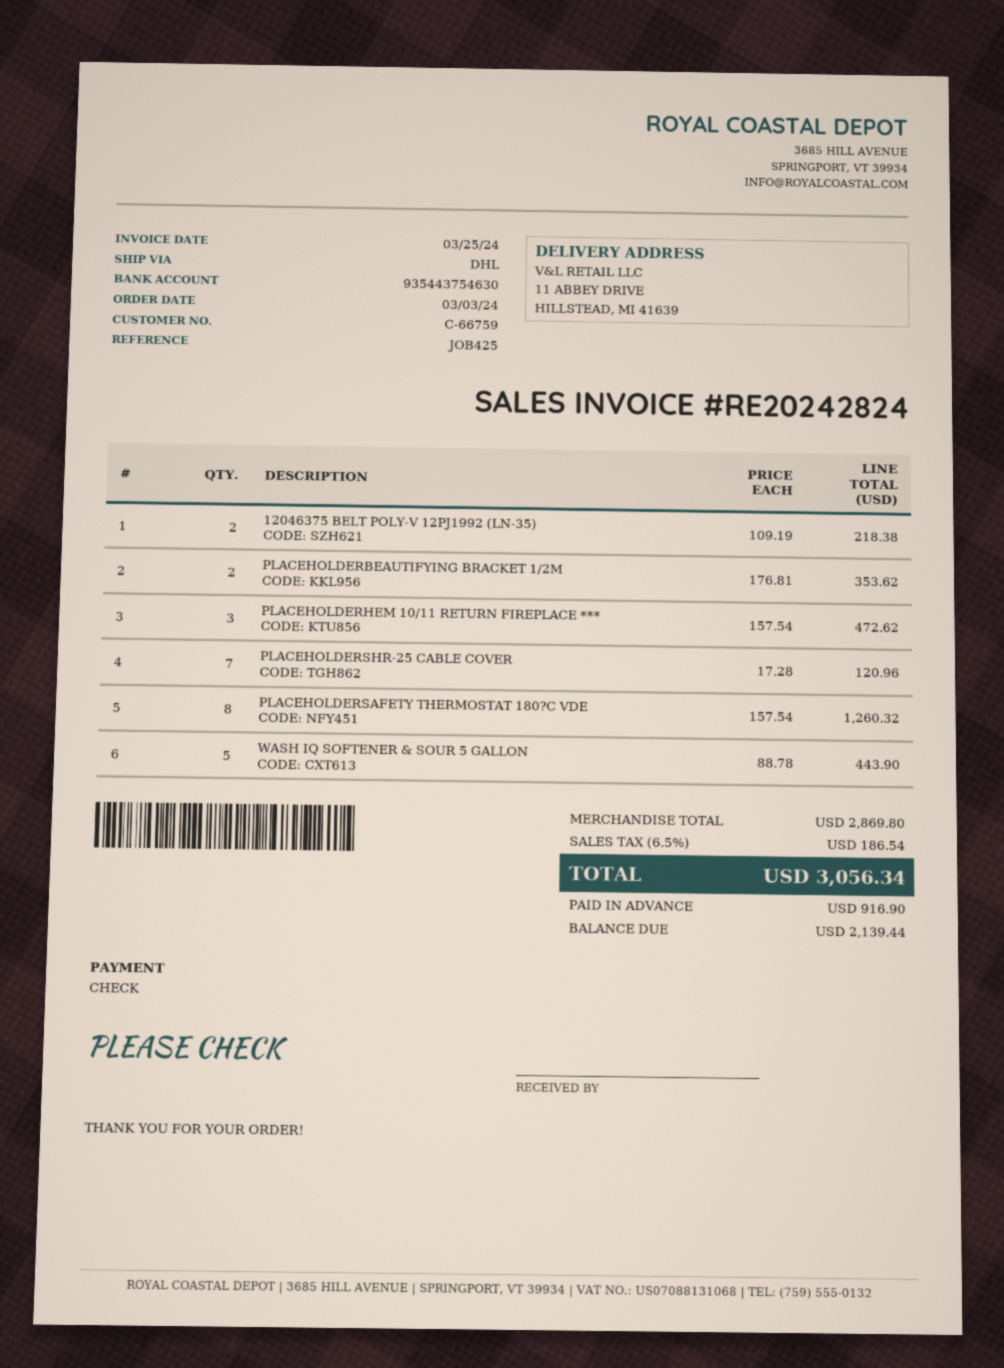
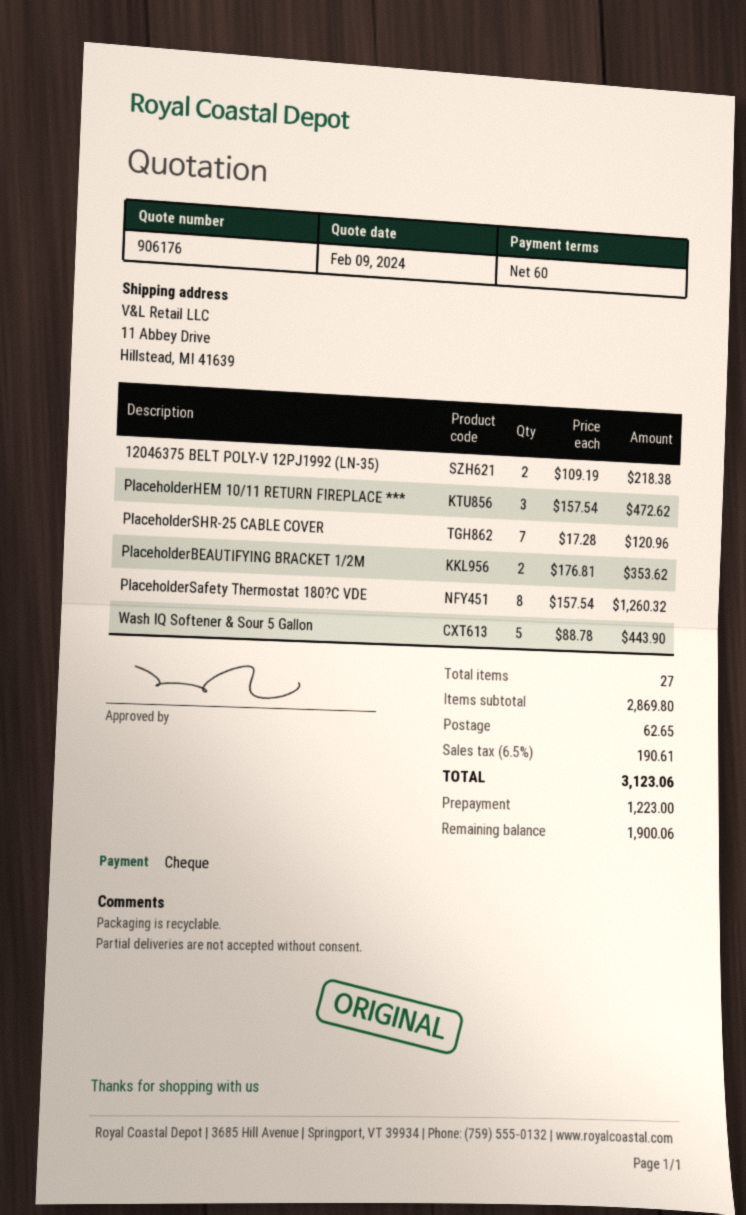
shipping: none -> 62.65
tax: 6.5% = 186.54 -> 6.5% = 190.61
total: 3056.34 -> 3123.06
deposit: 916.90 -> 1223.00
balance: 2139.44 -> 1900.06

